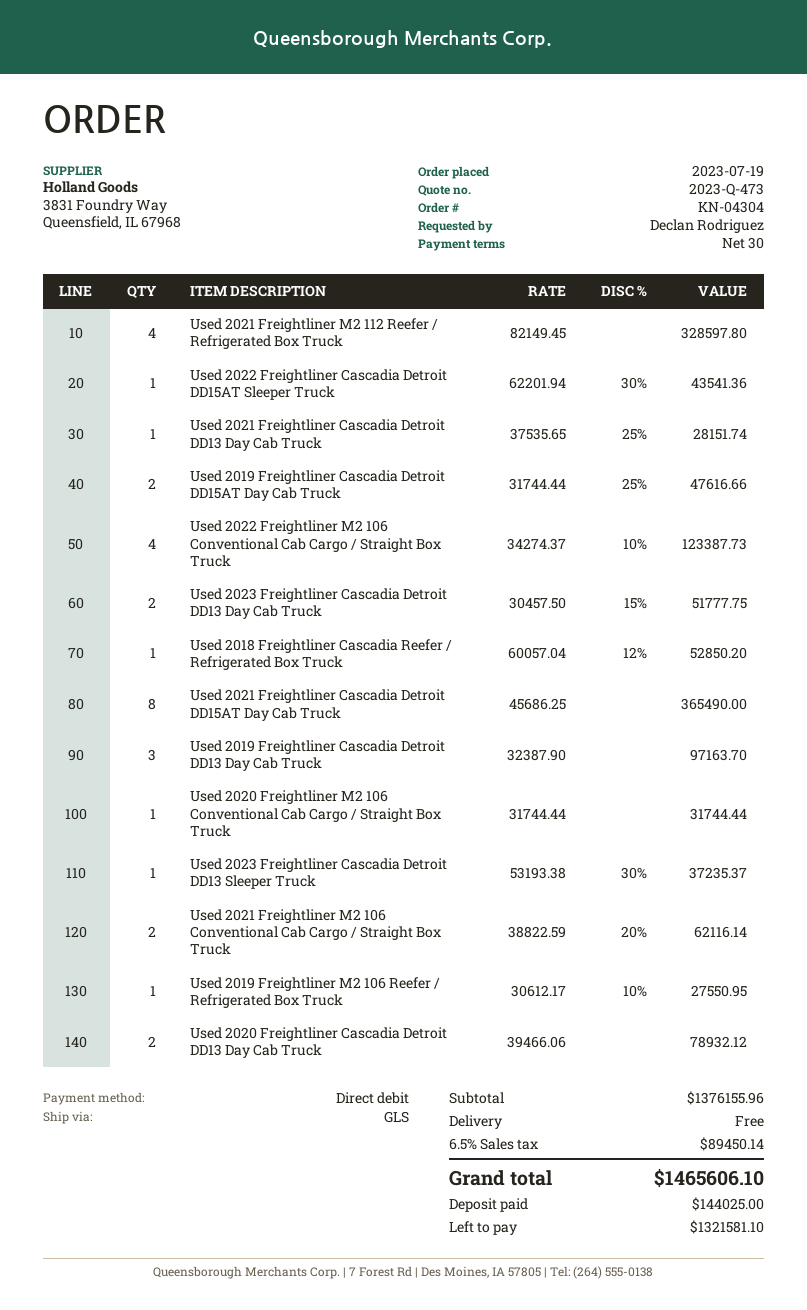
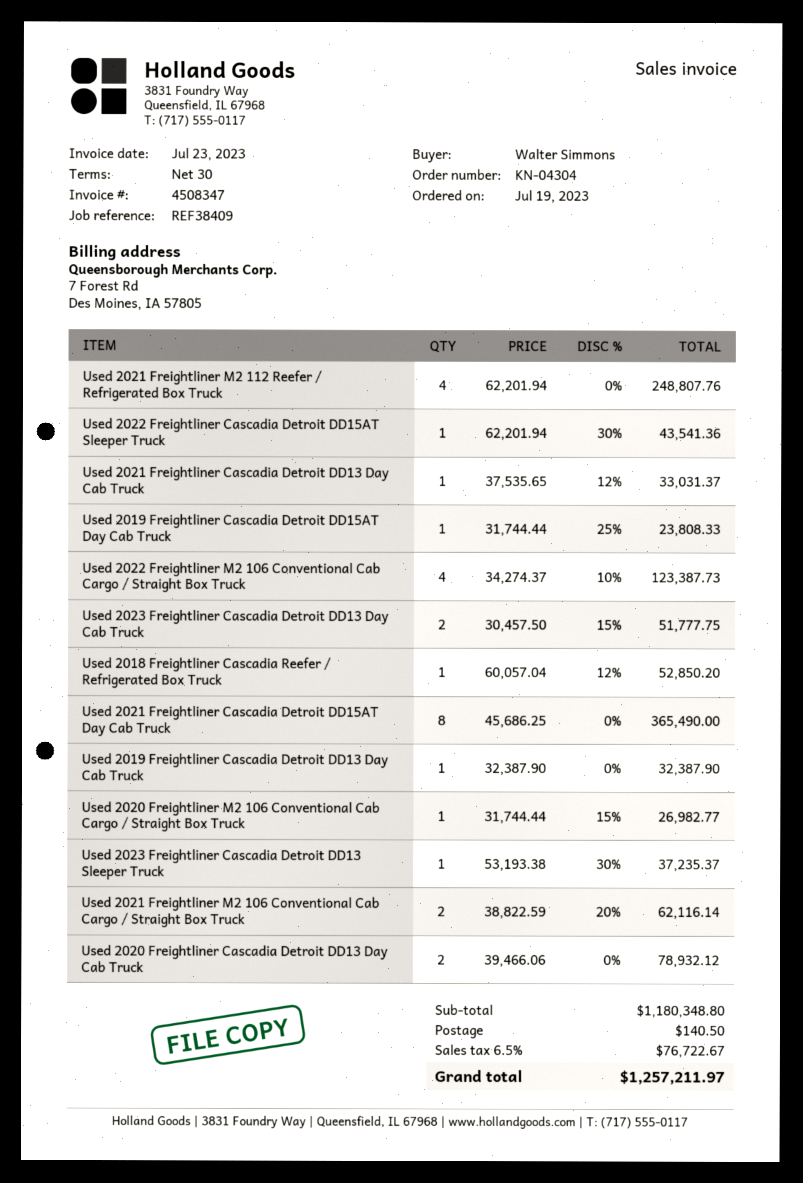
ordered by: Declan Rodriguez -> Walter Simmons
Used 2021 Freightliner M2 112 Reefer / Refrigerated Box Truck: 4 x 82149.45 = 328597.80 -> 4 x 62201.94 = 248807.76
Used 2021 Freightliner Cascadia Detroit DD13 Day Cab Truck: 1 x 37535.65 - 25% = 28151.74 -> 1 x 37535.65 - 12% = 33031.37
Used 2019 Freightliner Cascadia Detroit DD15AT Day Cab Truck: 2 x 31744.44 - 25% = 47616.66 -> 1 x 31744.44 - 25% = 23808.33
Used 2019 Freightliner Cascadia Detroit DD13 Day Cab Truck: 3 x 32387.90 = 97163.70 -> 1 x 32387.90 = 32387.90
Used 2020 Freightliner M2 106 Conventional Cab Cargo / Straight Box Truck: 1 x 31744.44 = 31744.44 -> 1 x 31744.44 - 15% = 26982.77
Used 2019 Freightliner M2 106 Reefer / Refrigerated Box Truck: 1 x 30612.17 - 10% = 27550.95 -> none
subtotal: 1376155.96 -> 1180348.80
shipping: 0.00 -> 140.50
tax: 6.5% = 89450.14 -> 6.5% = 76722.67
total: 1465606.10 -> 1257211.97

